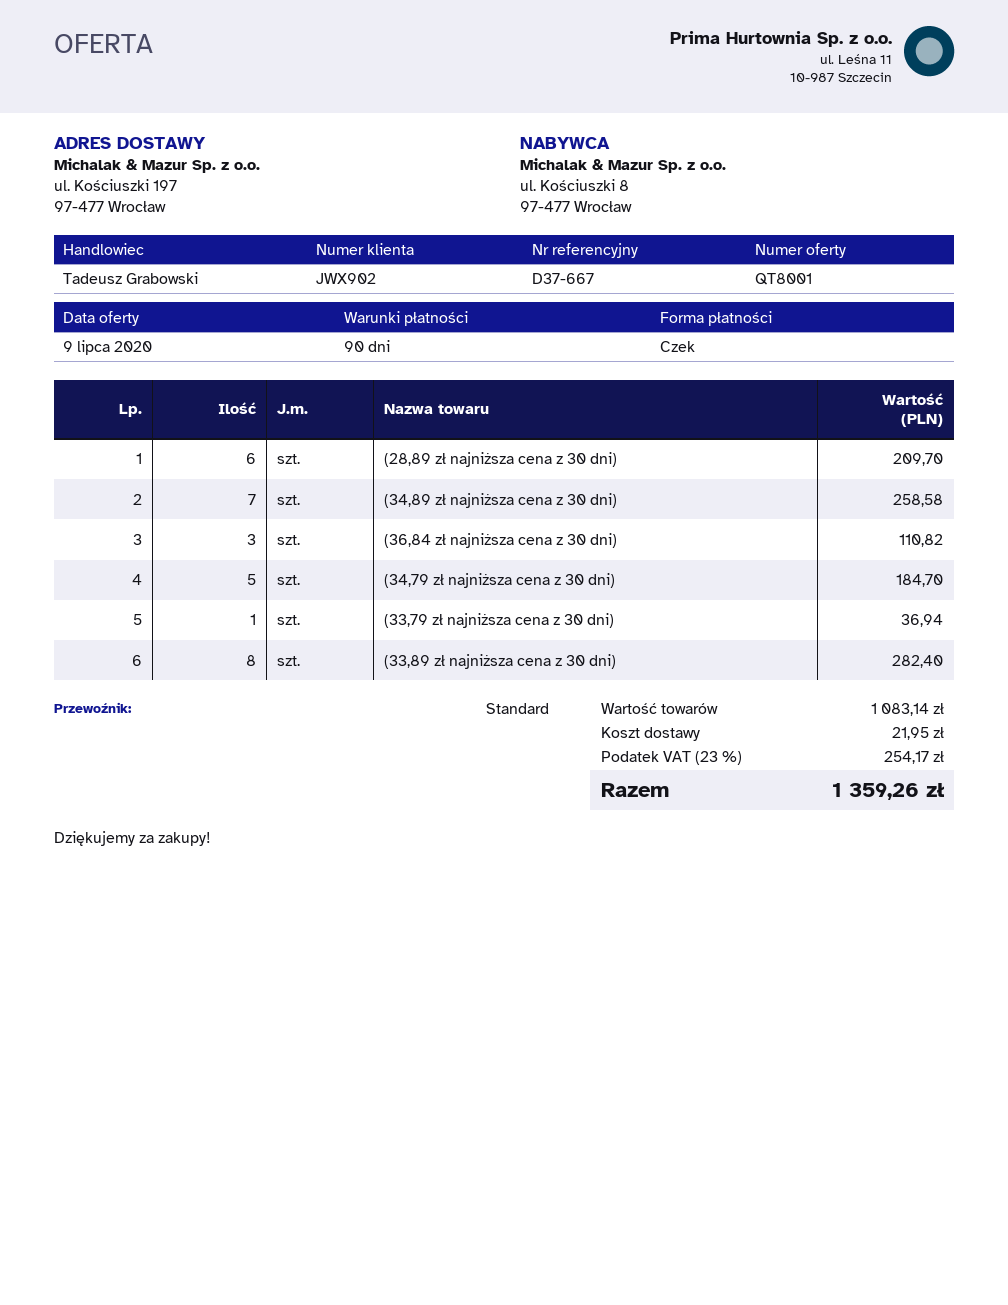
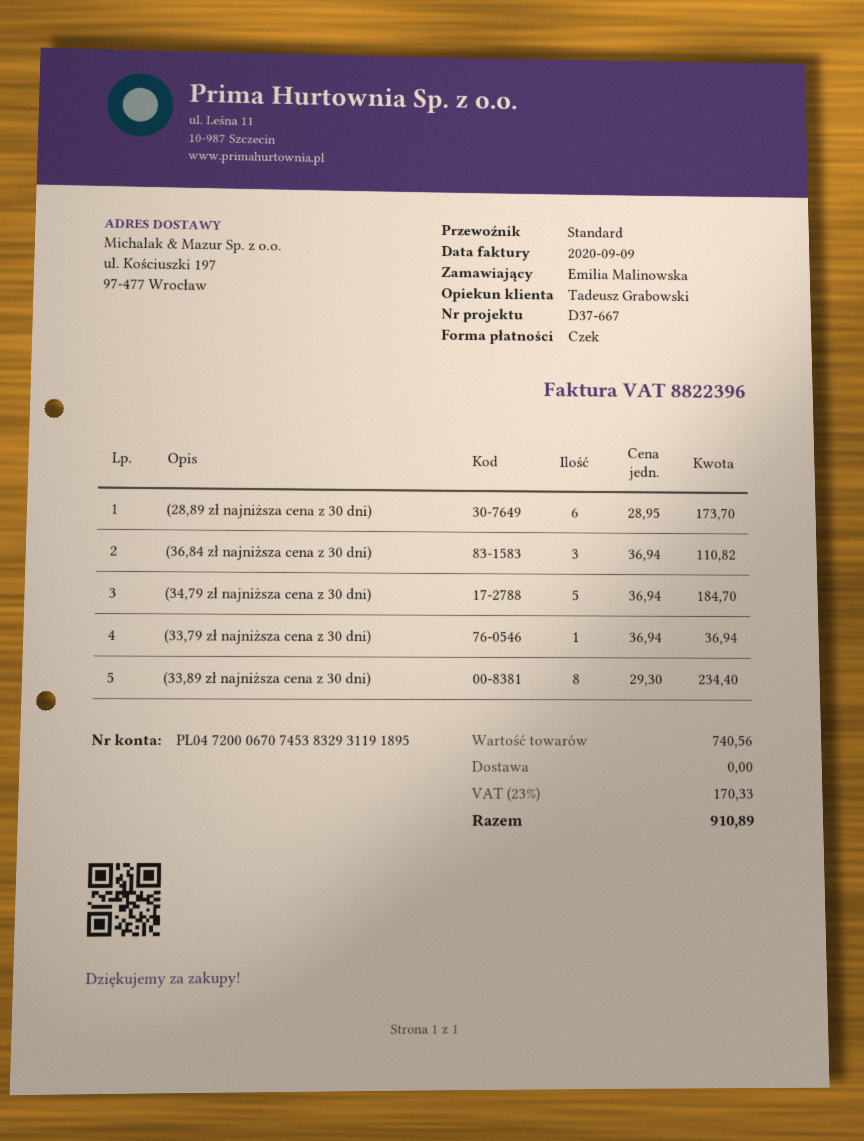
(28,89 zł najniższa cena z 30 dni): 6 for 209.70 -> 6 for 173.70
(34,89 zł najniższa cena z 30 dni): 7 for 258.58 -> none
(33,89 zł najniższa cena z 30 dni): 8 for 282.40 -> 8 for 234.40
subtotal: 1083.14 -> 740.56
shipping: 21.95 -> 0.00
tax: 23% = 254.17 -> 23% = 170.33
total: 1359.26 -> 910.89

